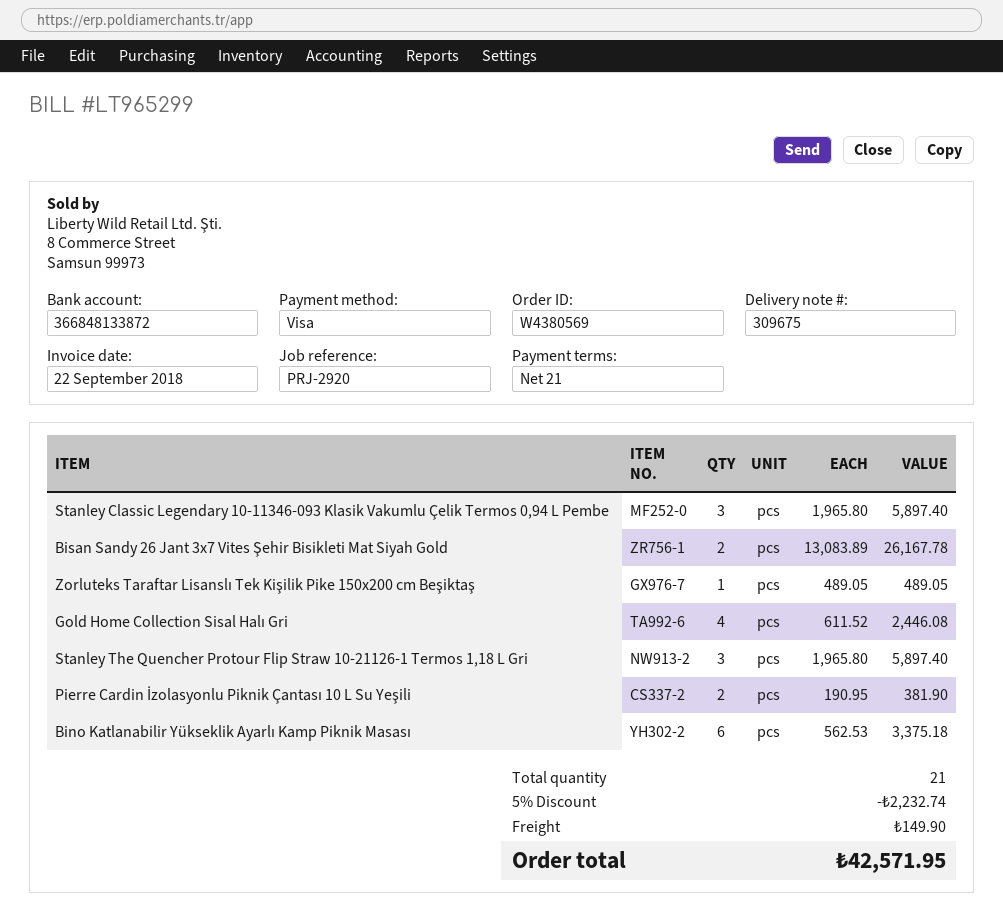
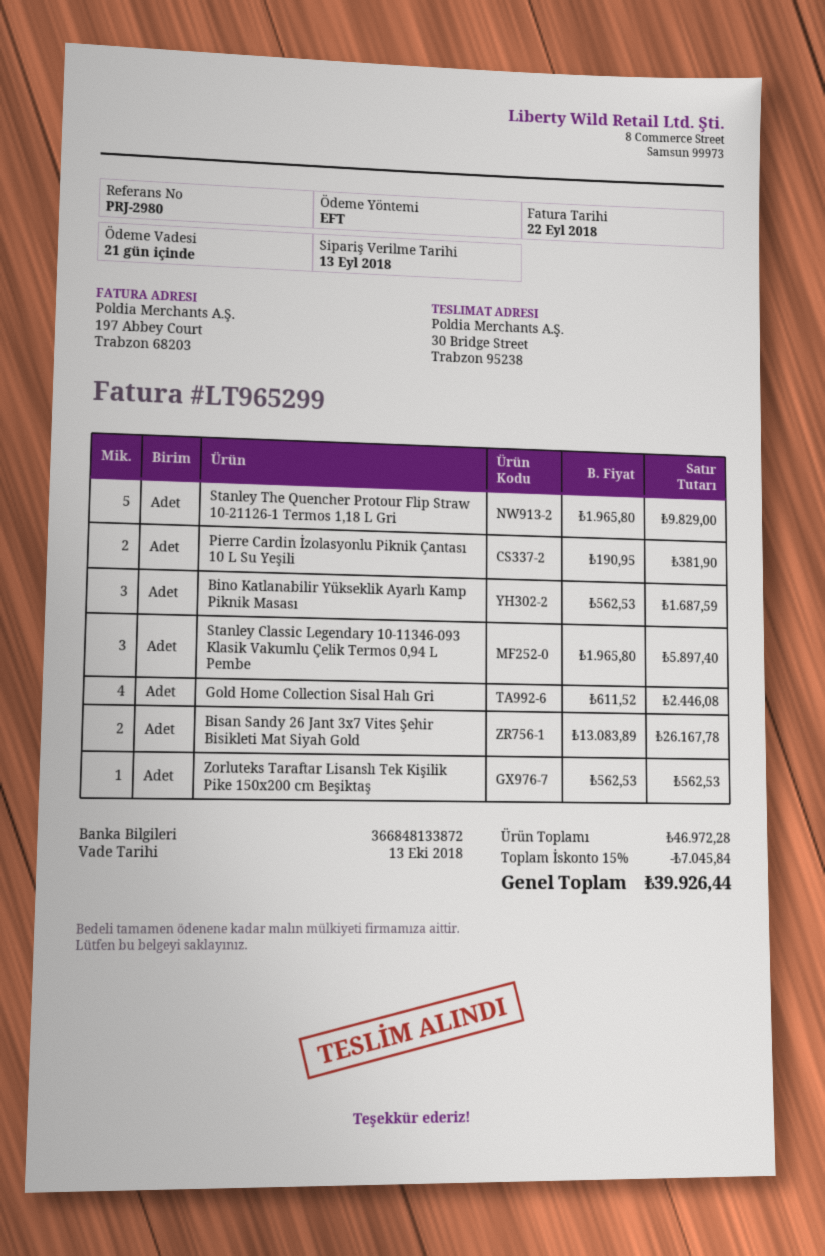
reference: PRJ-2920 -> PRJ-2980
payment method: Visa -> bank transfer
Zorluteks Taraftar Lisanslı Tek Kişilik Pike 150x200 cm Beşiktaş: 1 x 489.05 = 489.05 -> 1 x 562.53 = 562.53
Stanley The Quencher Protour Flip Straw 10-21126-1 Termos 1,18 L Gri: 3 x 1965.80 = 5897.40 -> 5 x 1965.80 = 9829.00
Bino Katlanabilir Yükseklik Ayarlı Kamp Piknik Masası: 6 x 562.53 = 3375.18 -> 3 x 562.53 = 1687.59
discount: 5% = 2232.74 -> 15% = 7045.84
shipping: 149.90 -> none
total: 42571.95 -> 39926.44

